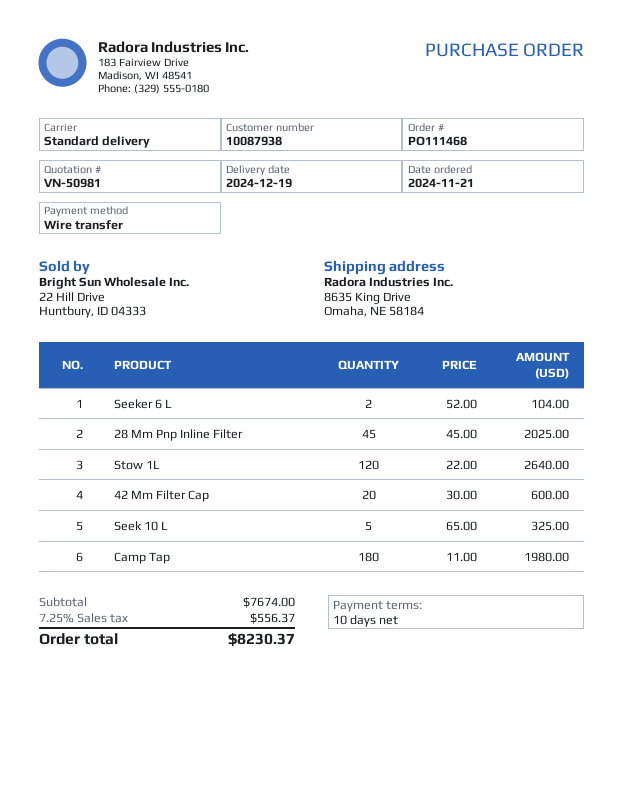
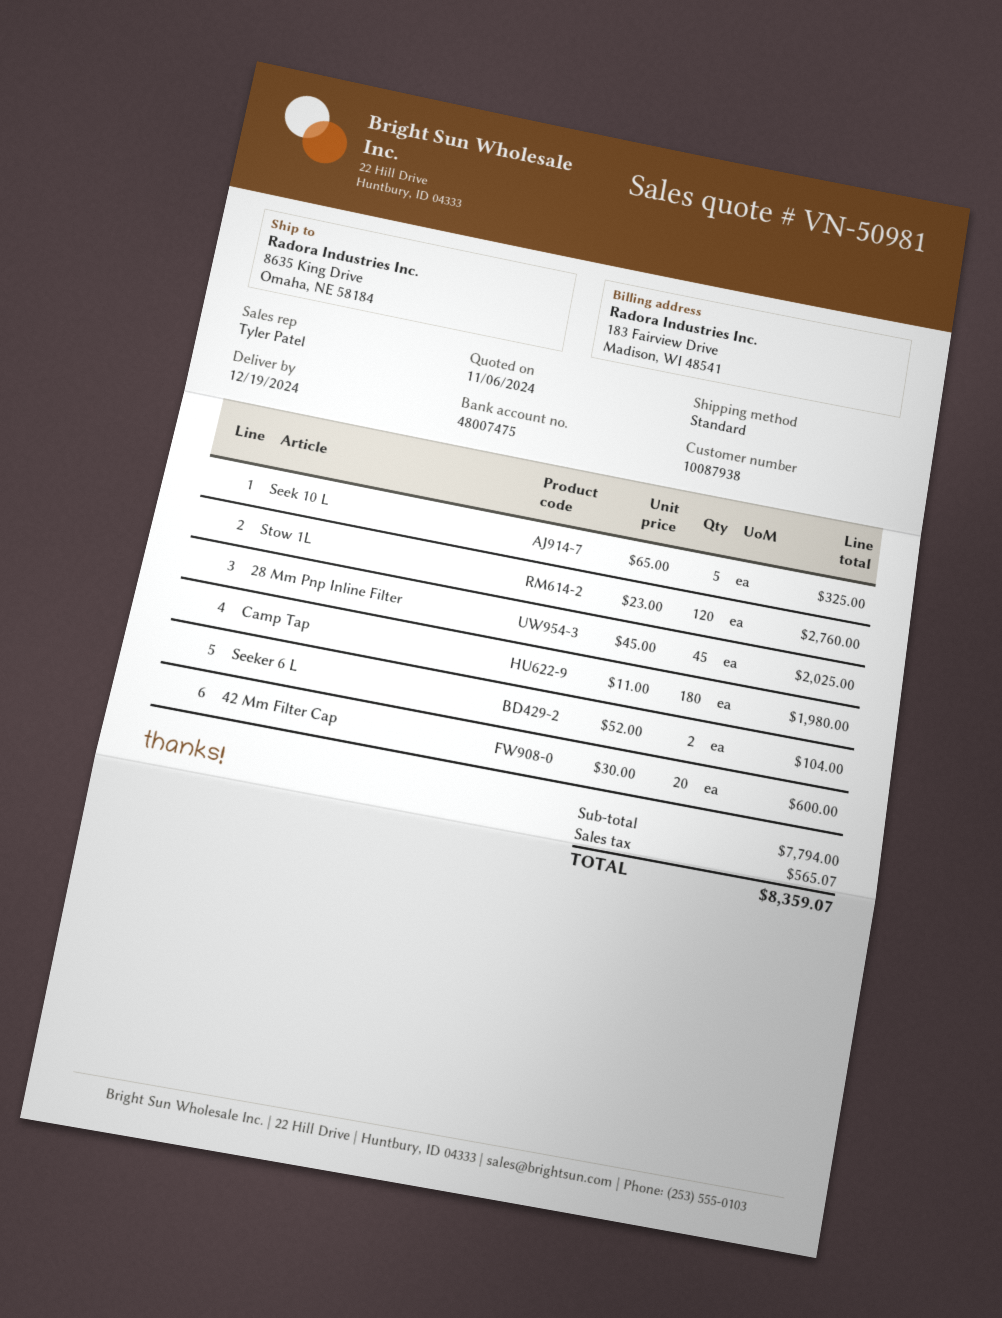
Stow 1L: 120 x 22.00 = 2640.00 -> 120 x 23.00 = 2760.00
subtotal: 7674.00 -> 7794.00
tax: 556.37 -> 565.07
total: 8230.37 -> 8359.07

